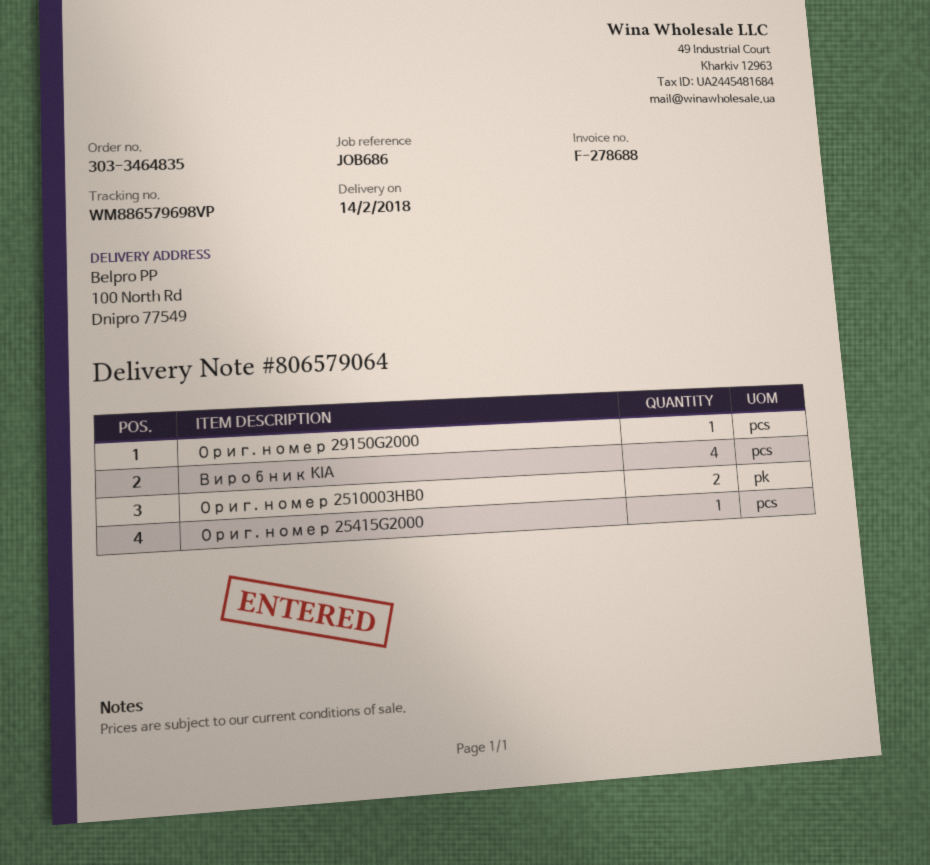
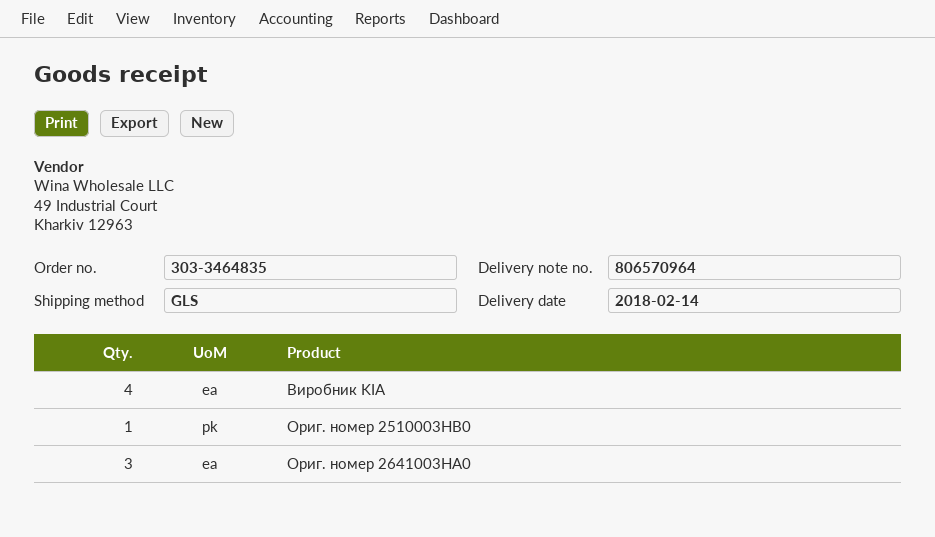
delivery note number: 806579064 -> 806570964
Ориг. номер 29150G2000: 1 -> none
Ориг. номер 2510003HB0: 2 -> 1
Ориг. номер 25415G2000: 1 -> none
Ориг. номер 2641003HA0: none -> 3

